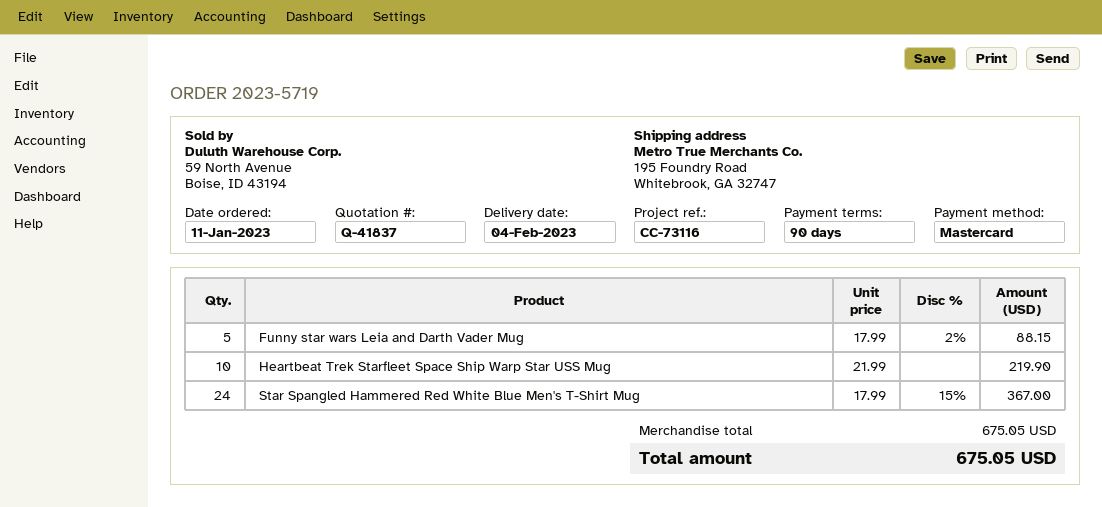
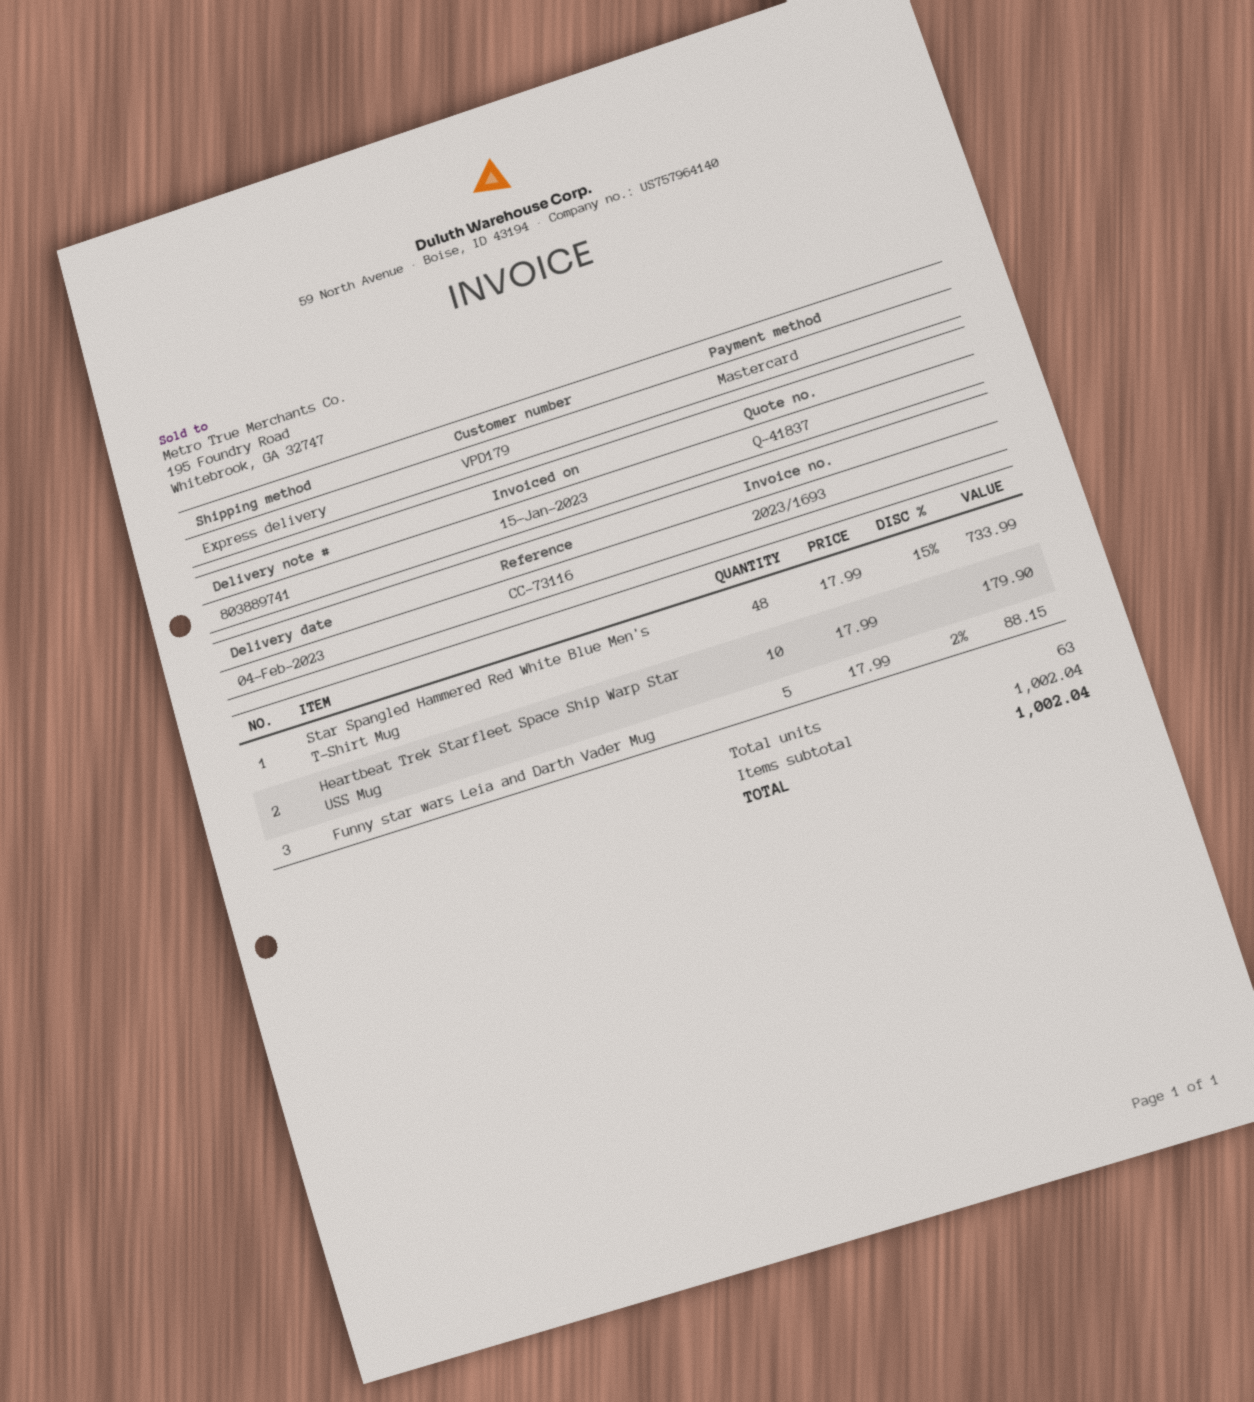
Heartbeat Trek Starfleet Space Ship Warp Star USS Mug: 10 x 21.99 = 219.90 -> 10 x 17.99 = 179.90
Star Spangled Hammered Red White Blue Men's T-Shirt Mug: 24 x 17.99 - 15% = 367.00 -> 48 x 17.99 - 15% = 733.99
subtotal: 675.05 -> 1002.04
total: 675.05 -> 1002.04

